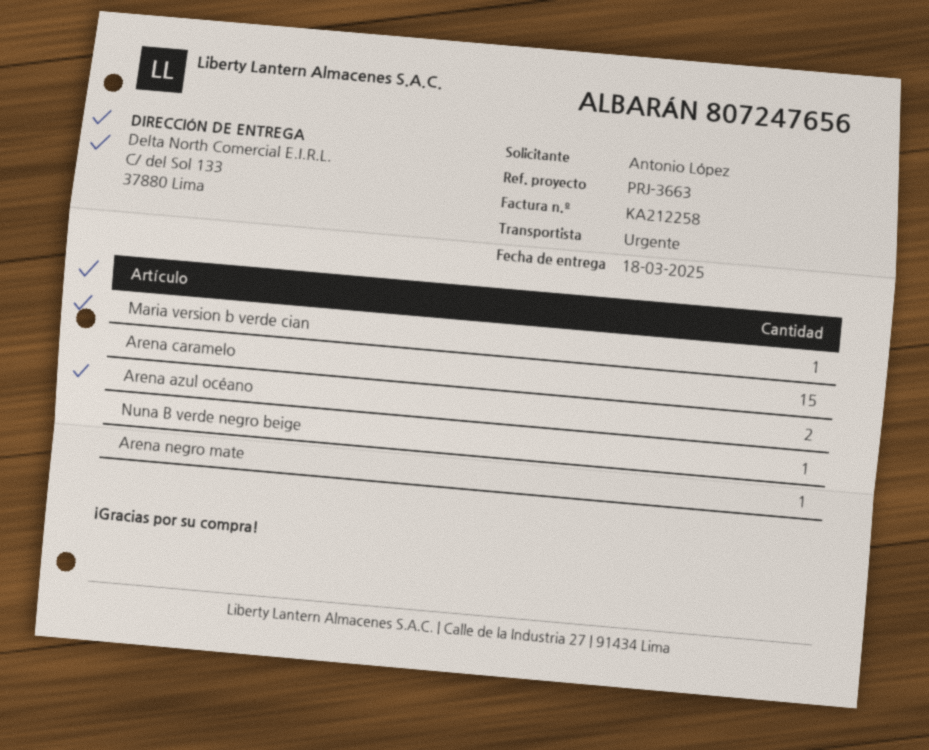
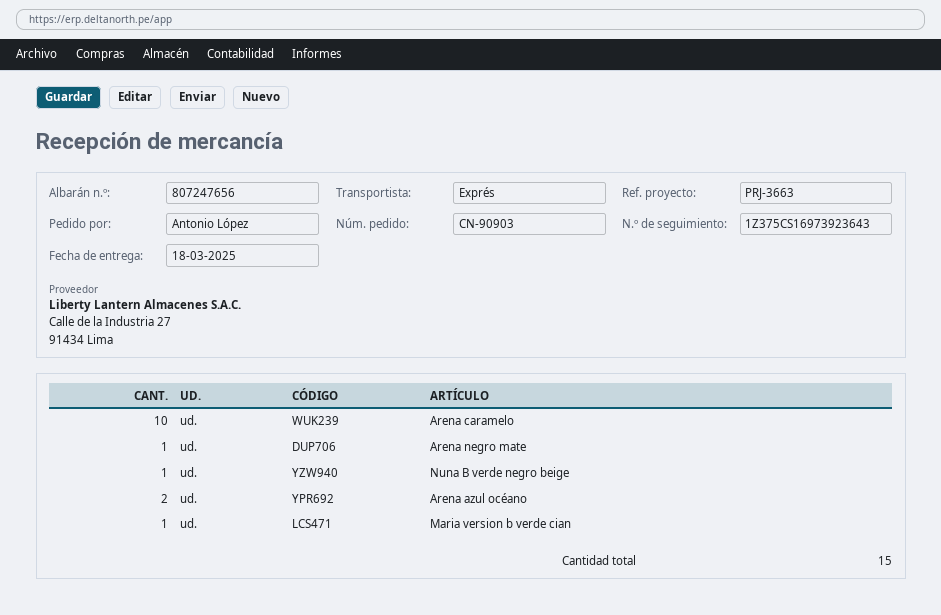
Arena caramelo: 15 -> 10

